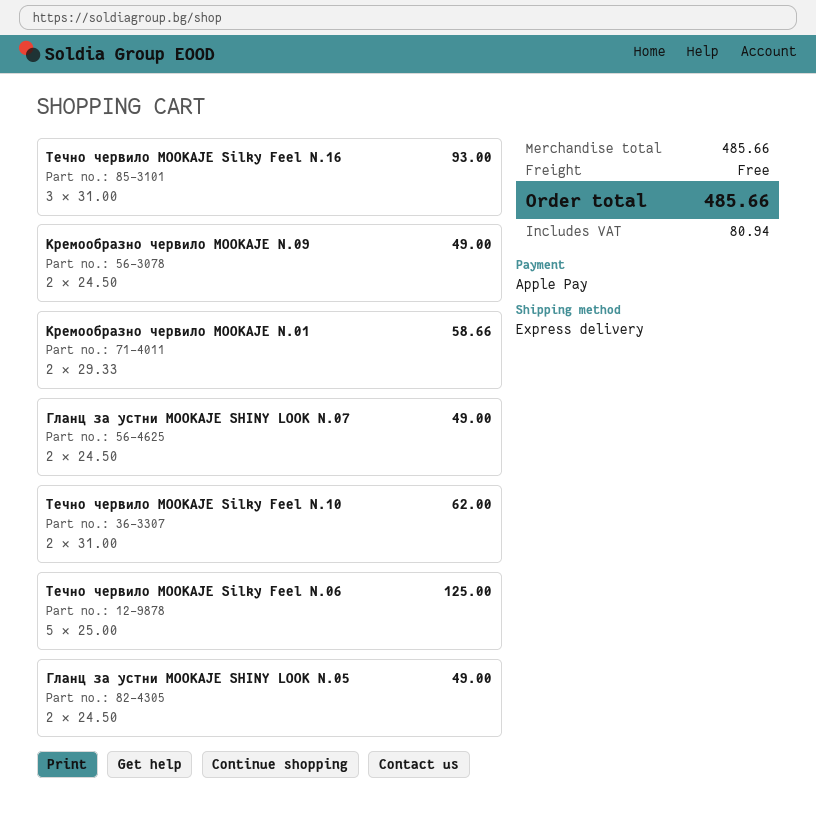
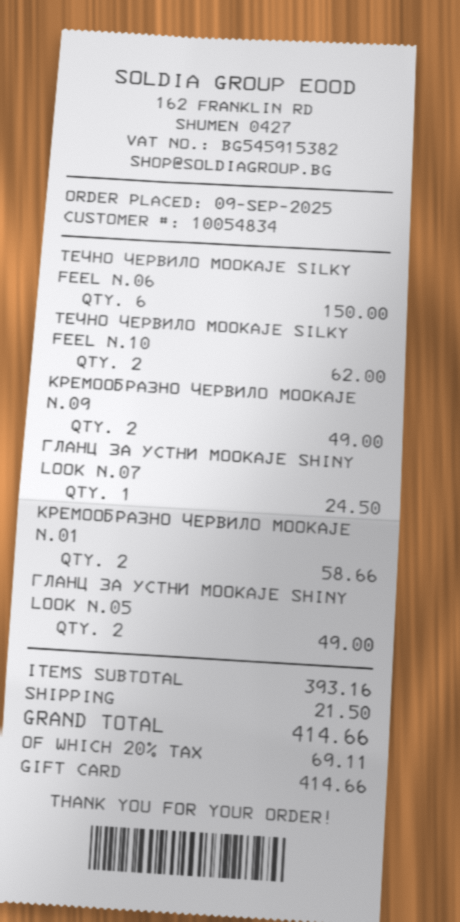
payment method: Apple Pay -> gift card
Течно червило MOOKAJE Silky Feel N.16: 3 for 93.00 -> none
Гланц за устни MOOKAJE SHINY LOOK N.07: 2 for 49.00 -> 1 for 24.50
Течно червило MOOKAJE Silky Feel N.06: 5 for 125.00 -> 6 for 150.00
subtotal: 485.66 -> 393.16
shipping: 0.00 -> 21.50
tax: 80.94 -> 69.11
total: 485.66 -> 414.66

